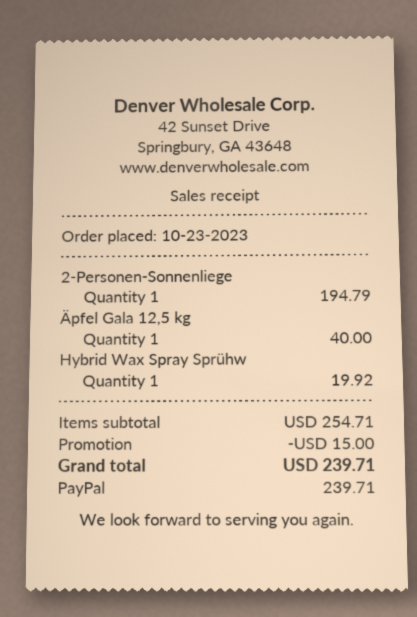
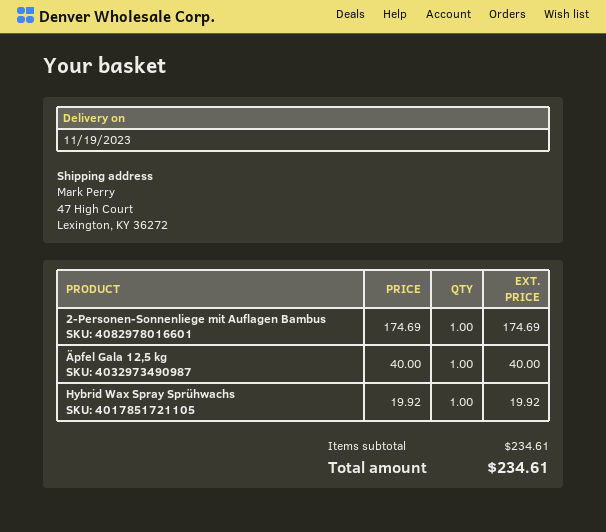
2-Personen-Sonnenliege: 1 for 194.79 -> 1 for 174.69
subtotal: 254.71 -> 234.61
discount: 15.00 -> none
total: 239.71 -> 234.61

